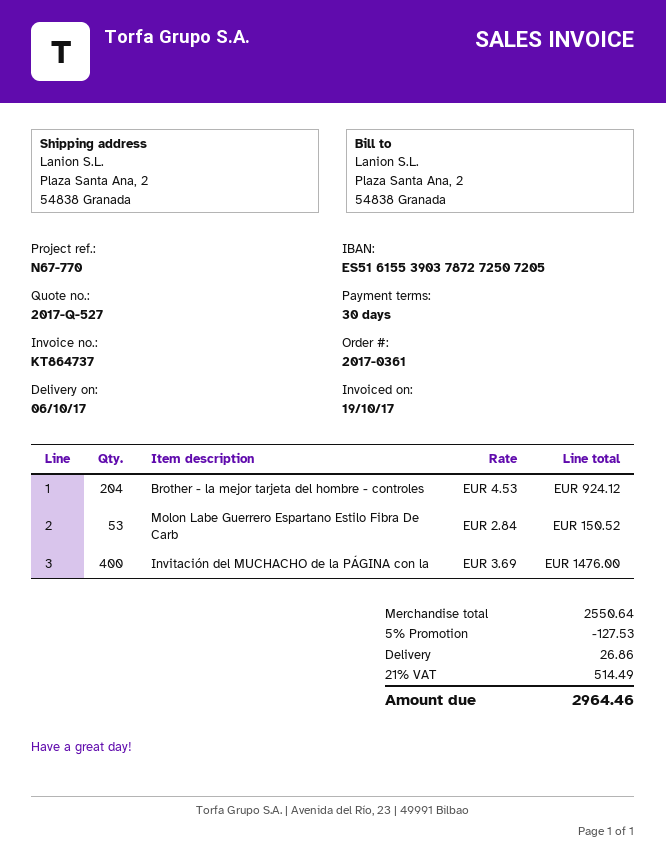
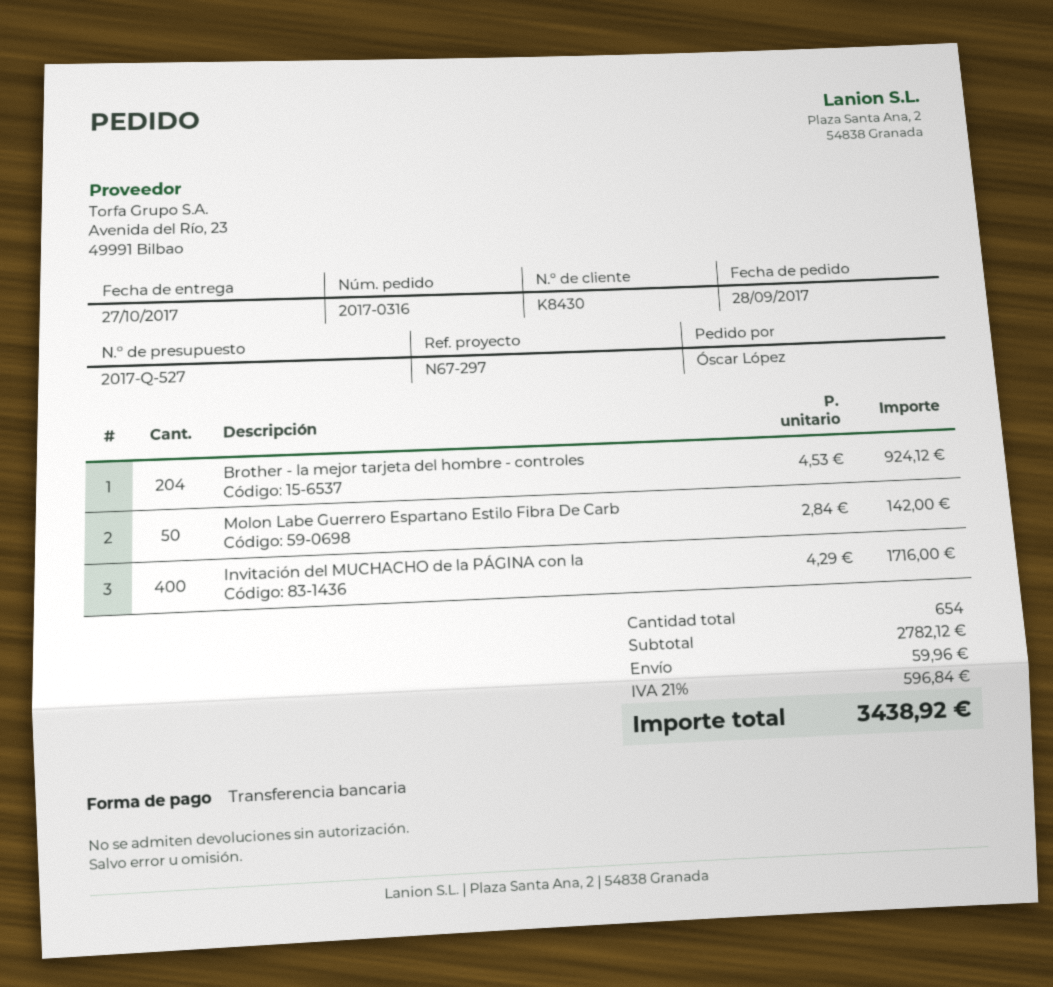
order number: 2017-0361 -> 2017-0316
delivery date: 2017-10-06 -> 2017-10-27
reference: N67-770 -> N67-297
Molon Labe Guerrero Espartano Estilo Fibra De Carb: 53 x 2.84 = 150.52 -> 50 x 2.84 = 142.00
Invitación del MUCHACHO de la PÁGINA con la: 400 x 3.69 = 1476.00 -> 400 x 4.29 = 1716.00
subtotal: 2550.64 -> 2782.12
discount: 5% = 127.53 -> none
shipping: 26.86 -> 59.96
tax: 21% = 514.49 -> 21% = 596.84
total: 2964.46 -> 3438.92

